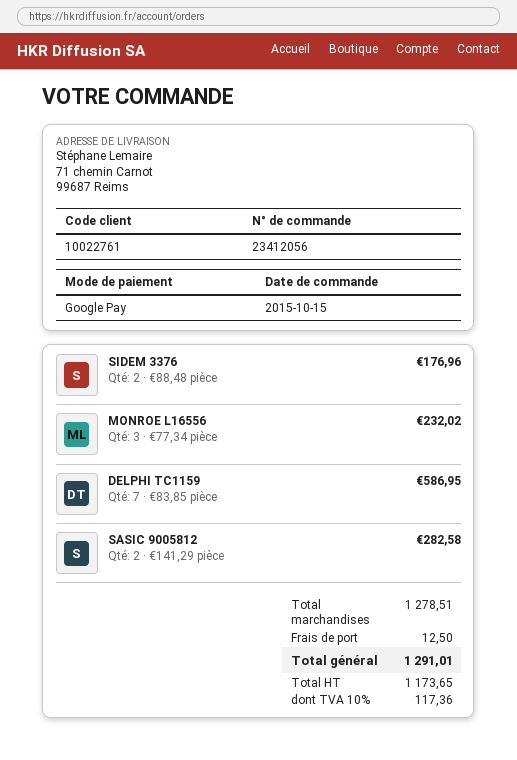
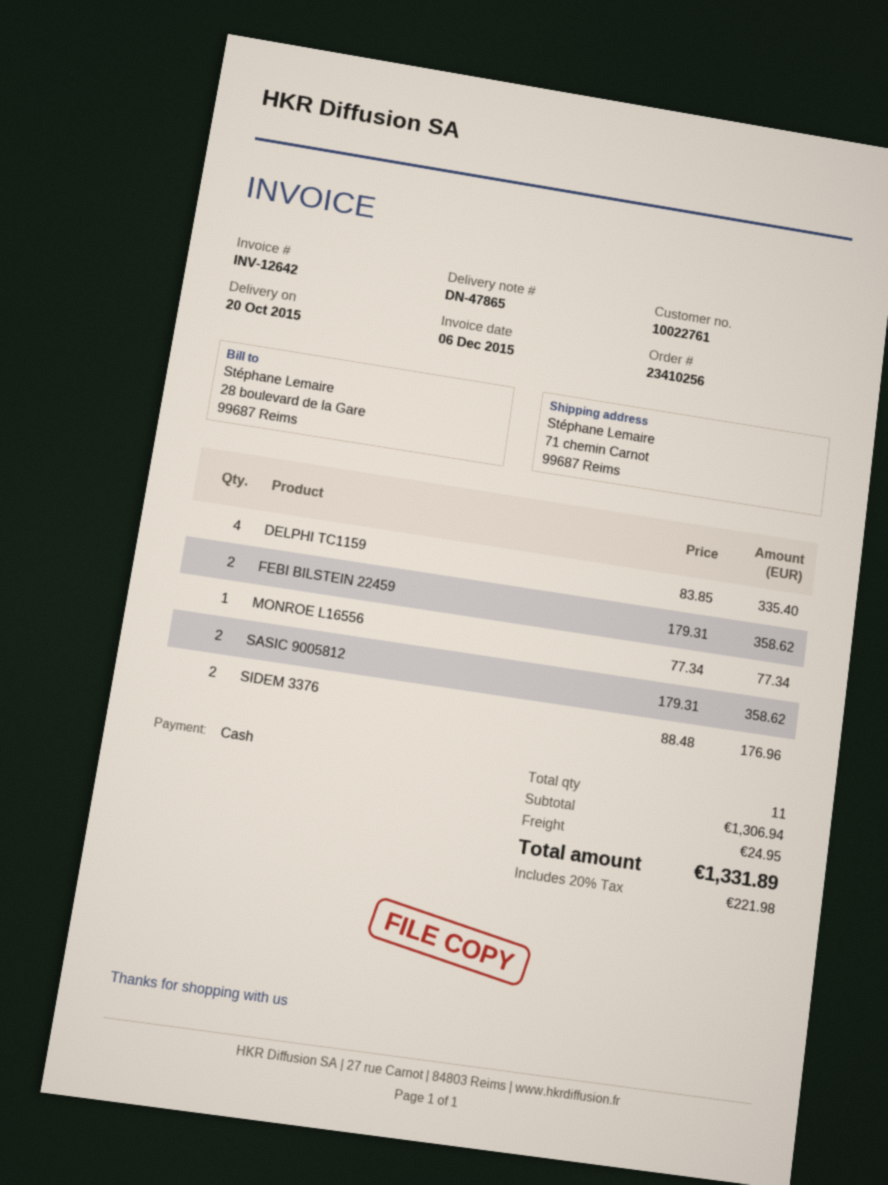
order number: 23412056 -> 23410256
payment method: Google Pay -> cash
MONROE L16556: 3 x 77.34 = 232.02 -> 1 x 77.34 = 77.34
DELPHI TC1159: 7 x 83.85 = 586.95 -> 4 x 83.85 = 335.40
SASIC 9005812: 2 x 141.29 = 282.58 -> 2 x 179.31 = 358.62
FEBI BILSTEIN 22459: none -> 2 x 179.31 = 358.62
subtotal: 1278.51 -> 1306.94
shipping: 12.50 -> 24.95
tax: 10% = 117.36 -> 20% = 221.98
total: 1291.01 -> 1331.89

